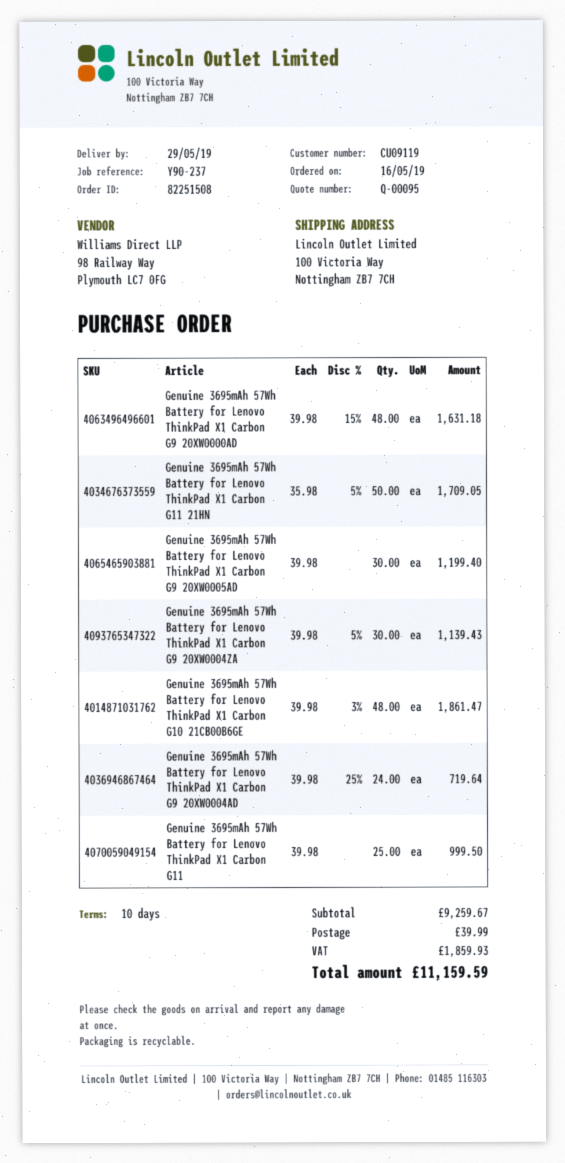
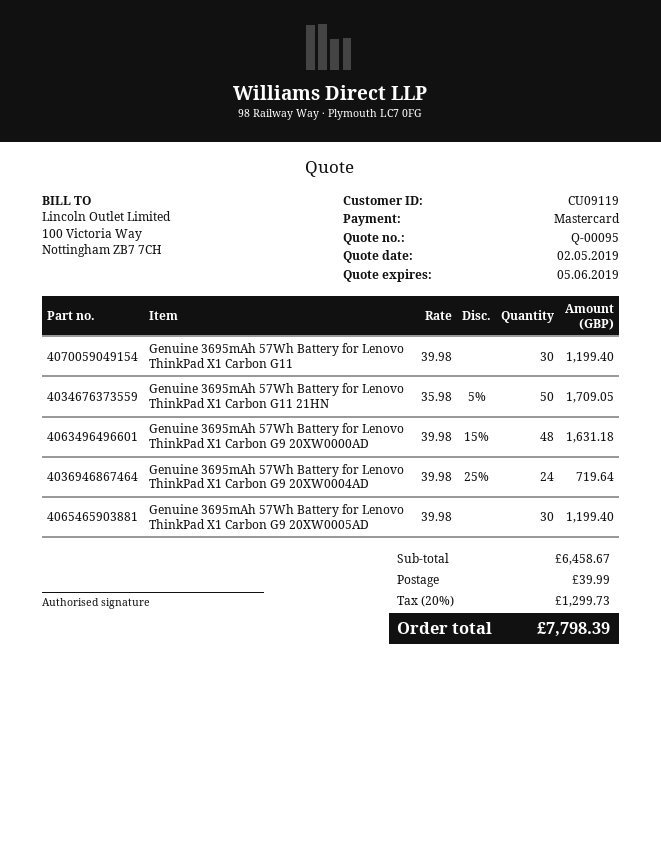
Genuine 3695mAh 57Wh Battery for Lenovo ThinkPad X1 Carbon G9 20XW0004ZA: 30 x 39.98 - 5% = 1139.43 -> none
Genuine 3695mAh 57Wh Battery for Lenovo ThinkPad X1 Carbon G10 21CB00B6GE: 48 x 39.98 - 3% = 1861.47 -> none
Genuine 3695mAh 57Wh Battery for Lenovo ThinkPad X1 Carbon G11: 25 x 39.98 = 999.50 -> 30 x 39.98 = 1199.40
subtotal: 9259.67 -> 6458.67
tax: 1859.93 -> 1299.73
total: 11159.59 -> 7798.39

